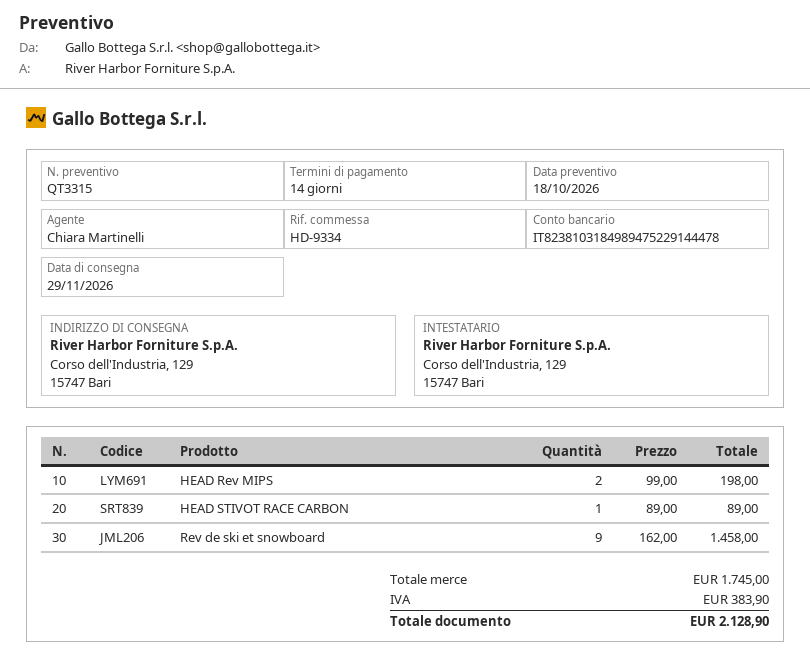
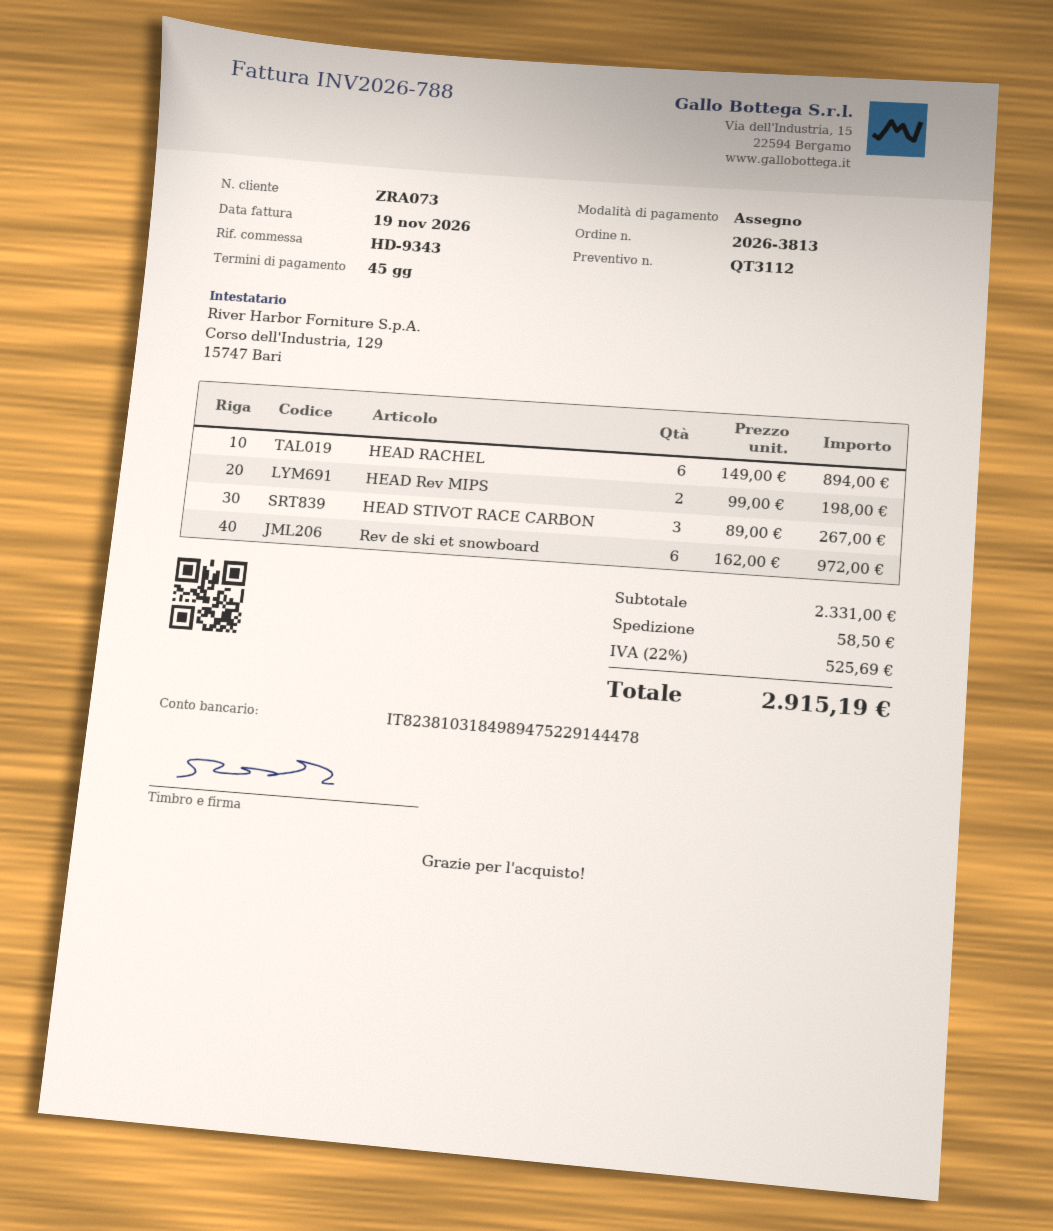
quote number: QT3315 -> QT3112
payment terms: 14 days -> 45 days
reference: HD-9334 -> HD-9343
HEAD STIVOT RACE CARBON: 1 x 89.00 = 89.00 -> 3 x 89.00 = 267.00
Rev de ski et snowboard: 9 x 162.00 = 1458.00 -> 6 x 162.00 = 972.00
HEAD RACHEL: none -> 6 x 149.00 = 894.00
subtotal: 1745.00 -> 2331.00
shipping: none -> 58.50
tax: 383.90 -> 525.69
total: 2128.90 -> 2915.19

